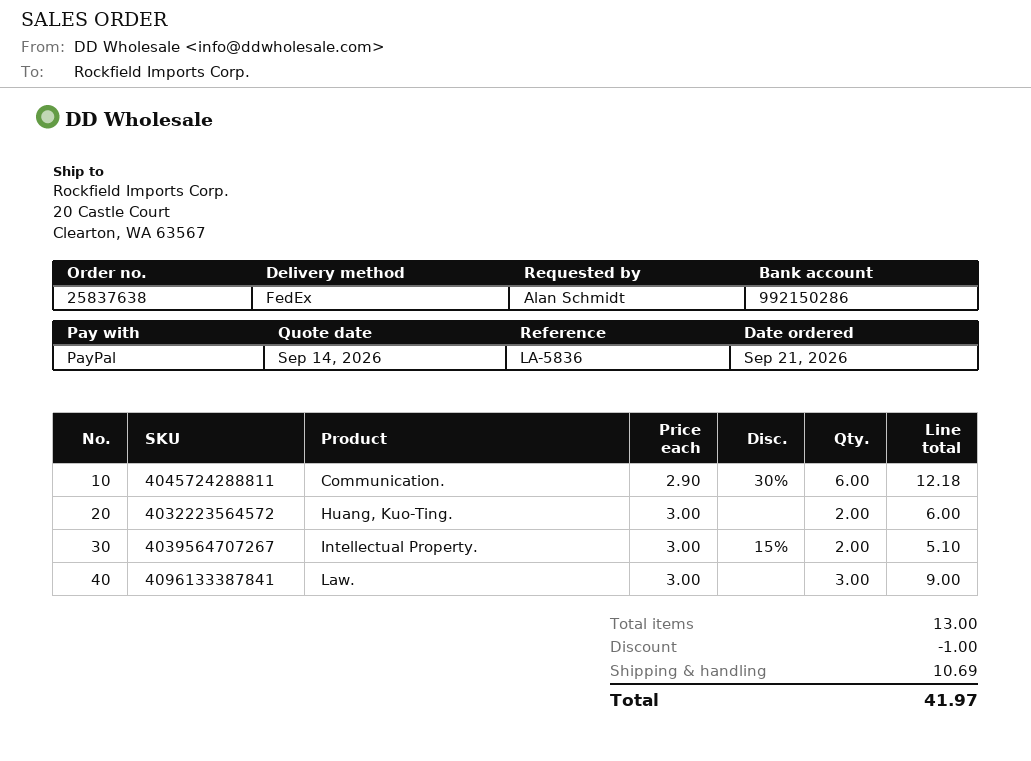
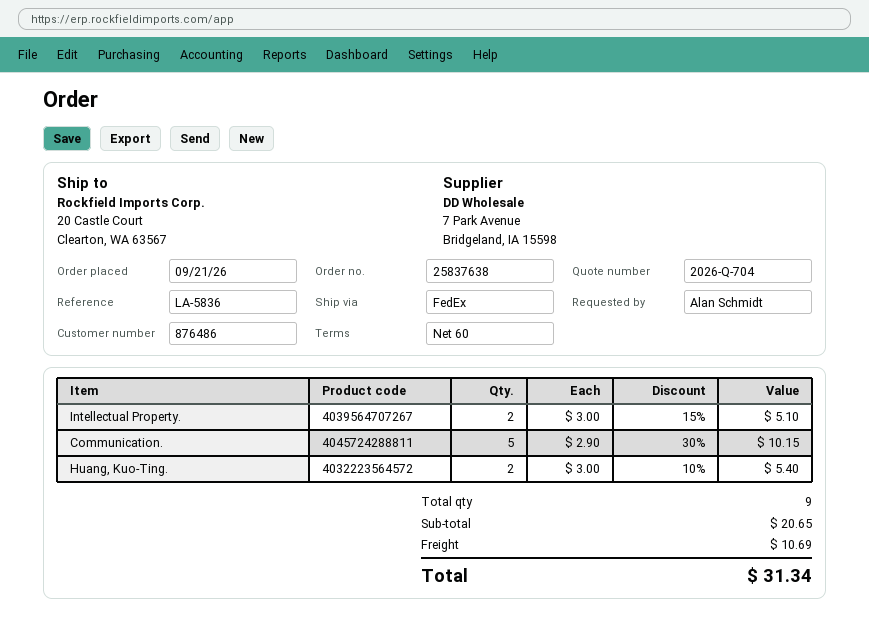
Communication.: 6 x 2.90 - 30% = 12.18 -> 5 x 2.90 - 30% = 10.15
Huang, Kuo-Ting.: 2 x 3.00 = 6.00 -> 2 x 3.00 - 10% = 5.40
Law.: 3 x 3.00 = 9.00 -> none
total quantity: 13 -> 9
discount: 1.00 -> none
total: 41.97 -> 31.34

